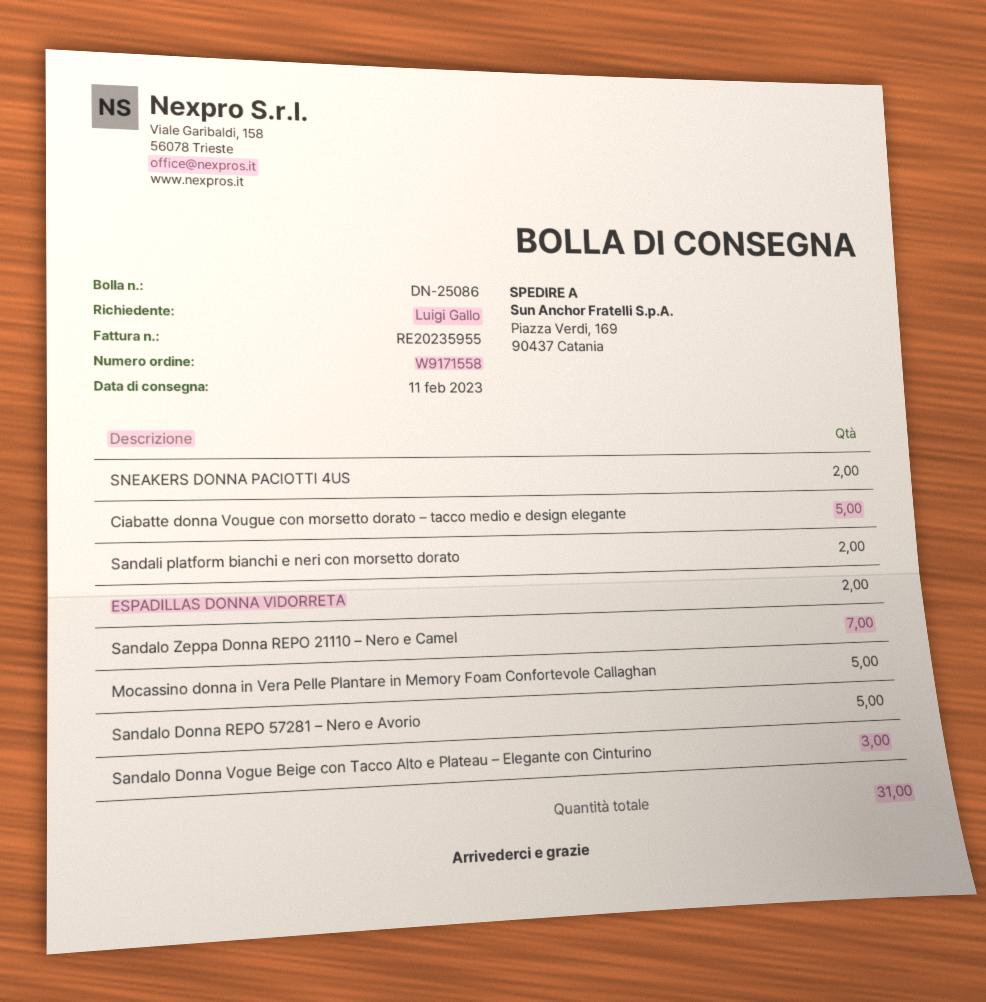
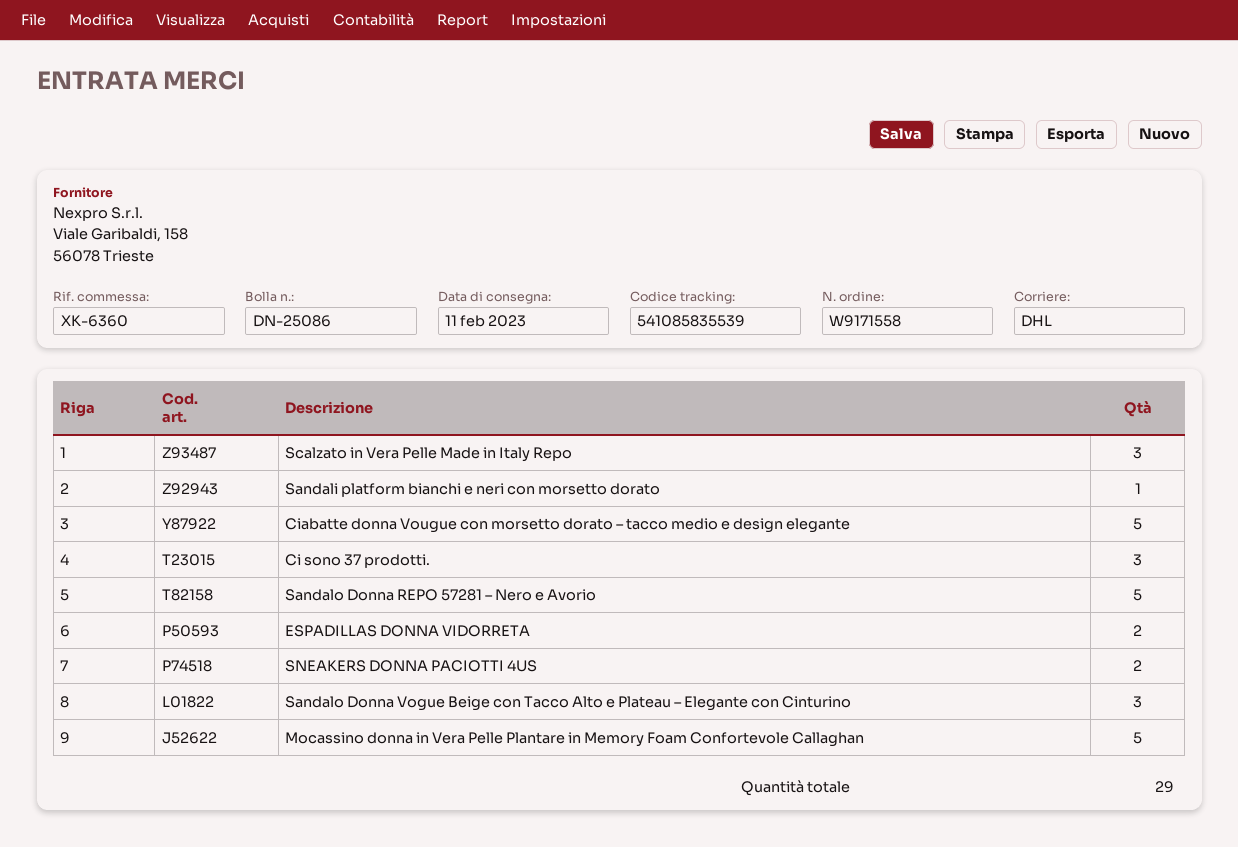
Sandali platform bianchi e neri con morsetto dorato: 2 -> 1
Sandalo Zeppa Donna REPO 21110 – Nero e Camel: 7 -> none
Scalzato in Vera Pelle Made in Italy Repo: none -> 3
Ci sono 37 prodotti.: none -> 3
total quantity: 31 -> 29

